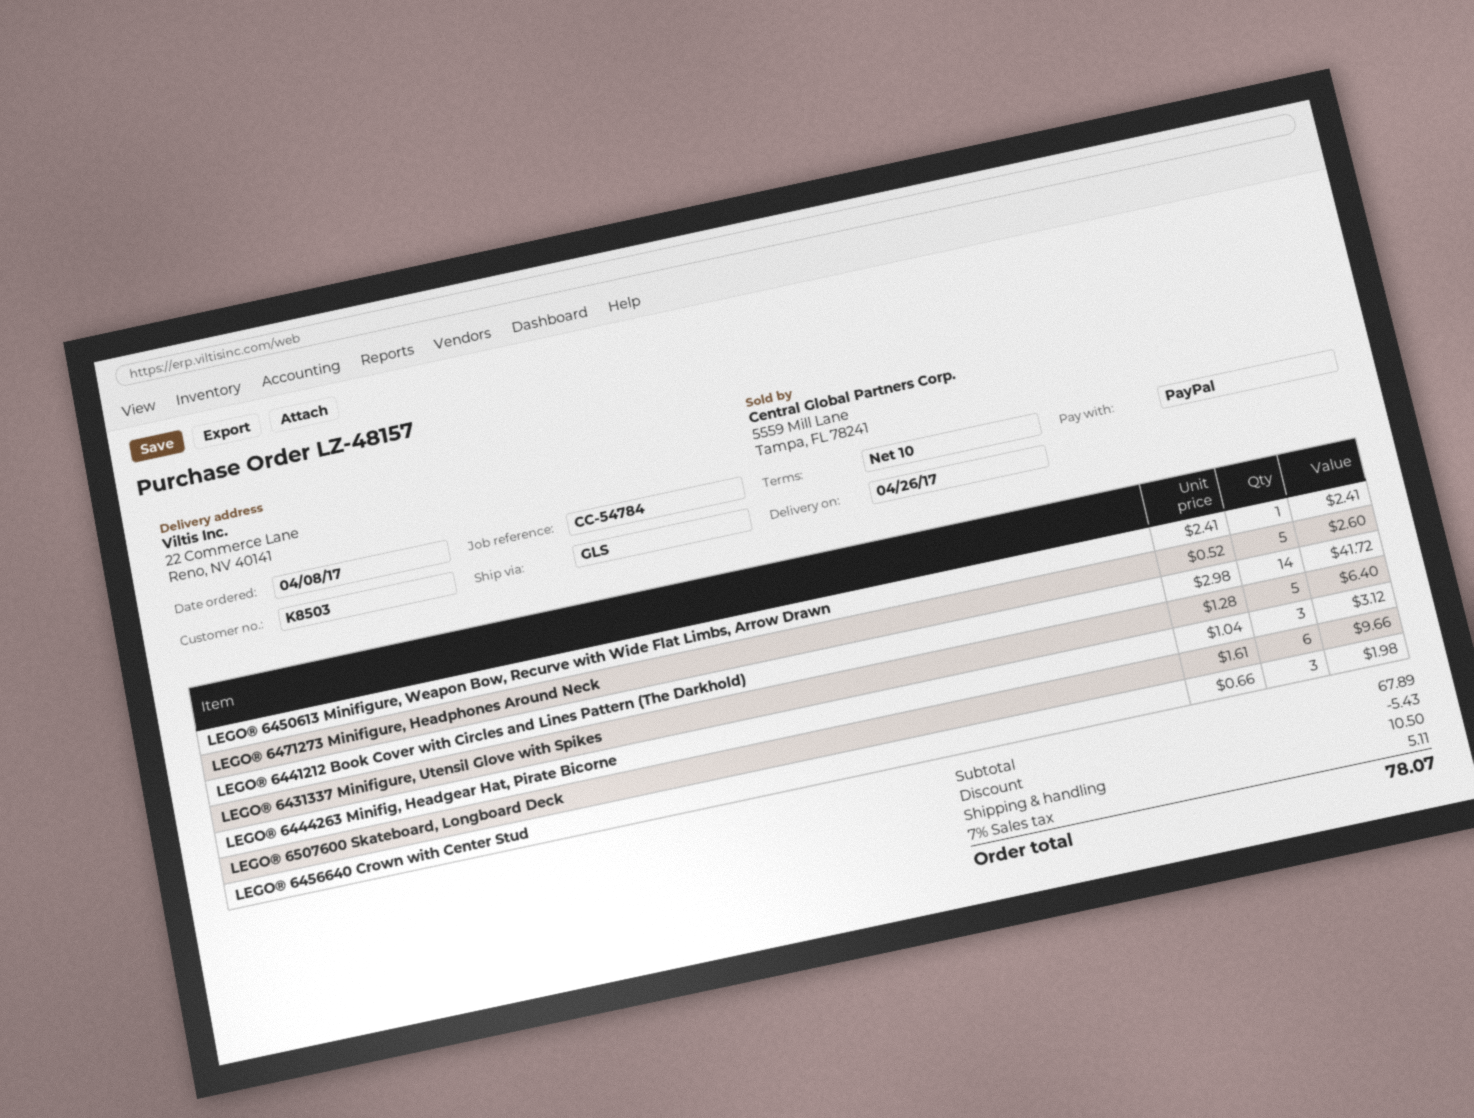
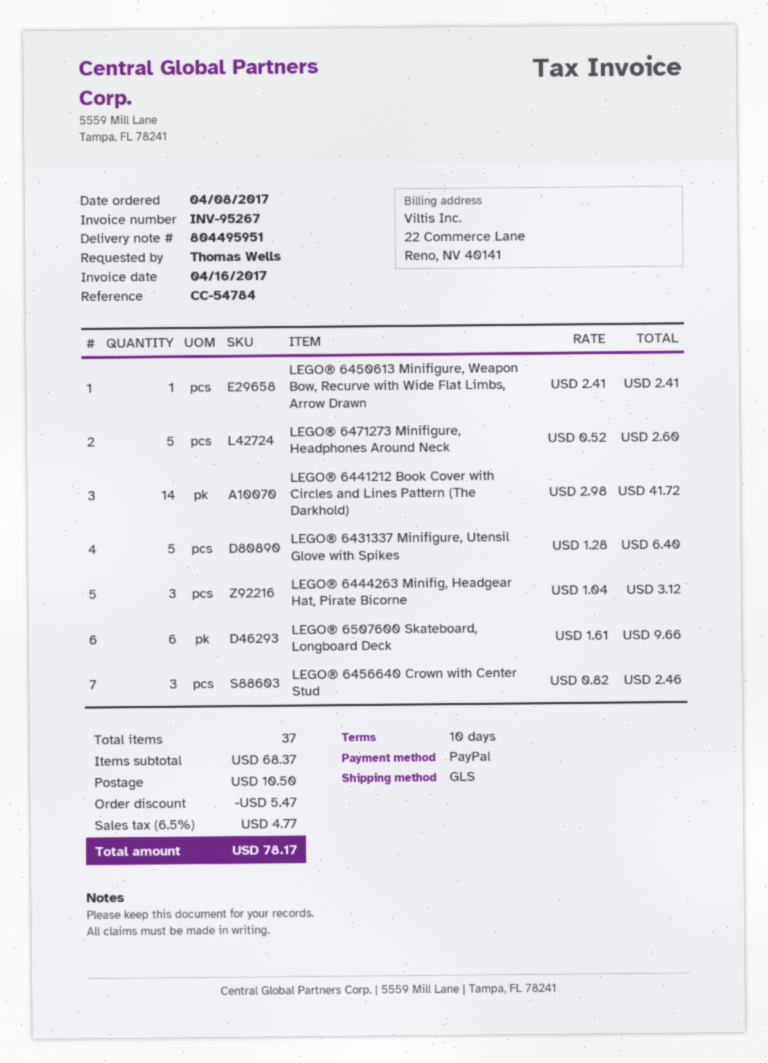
LEGO® 6456640 Crown with Center Stud: 3 x 0.66 = 1.98 -> 3 x 0.82 = 2.46
subtotal: 67.89 -> 68.37
discount: 5.43 -> 5.47
tax: 7% = 5.11 -> 6.5% = 4.77
total: 78.07 -> 78.17

